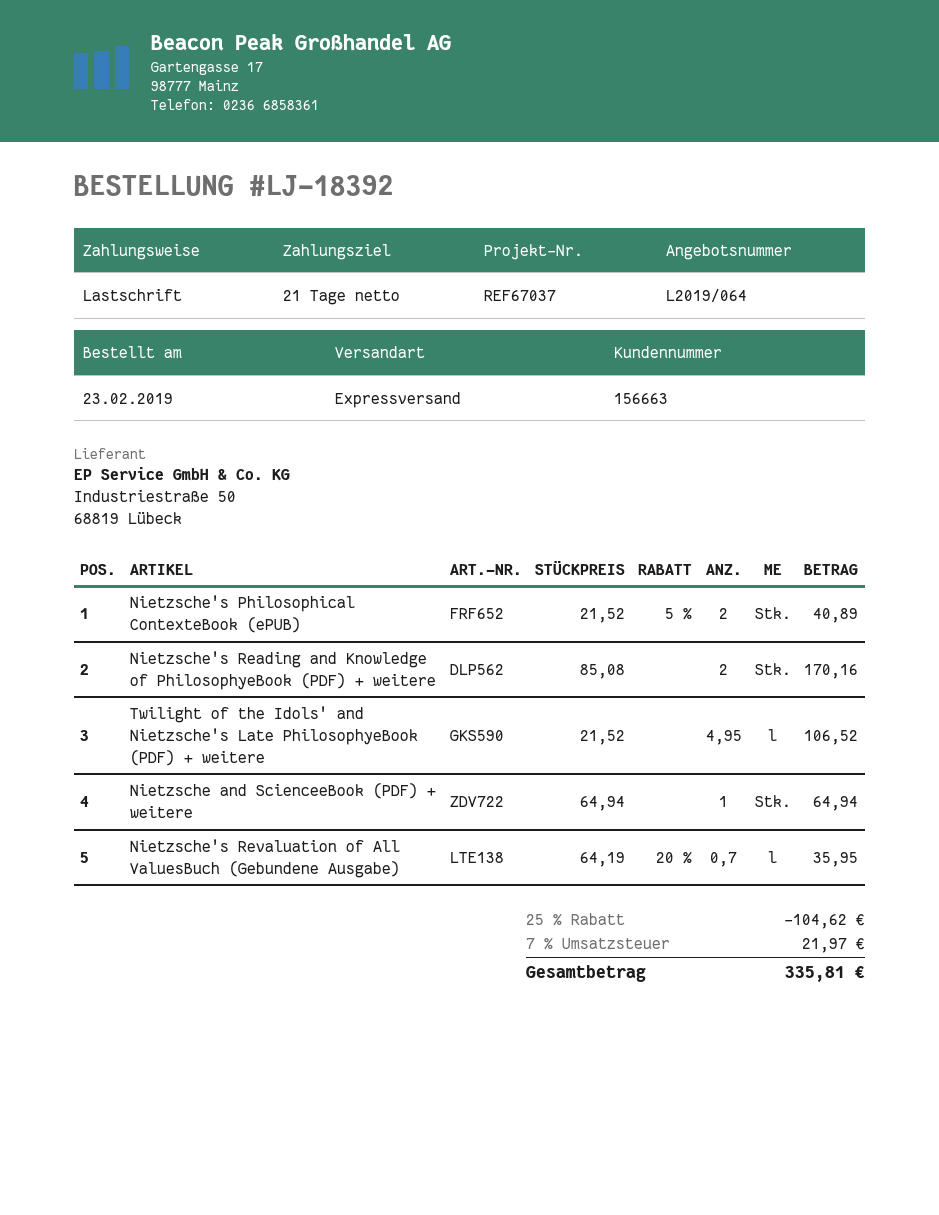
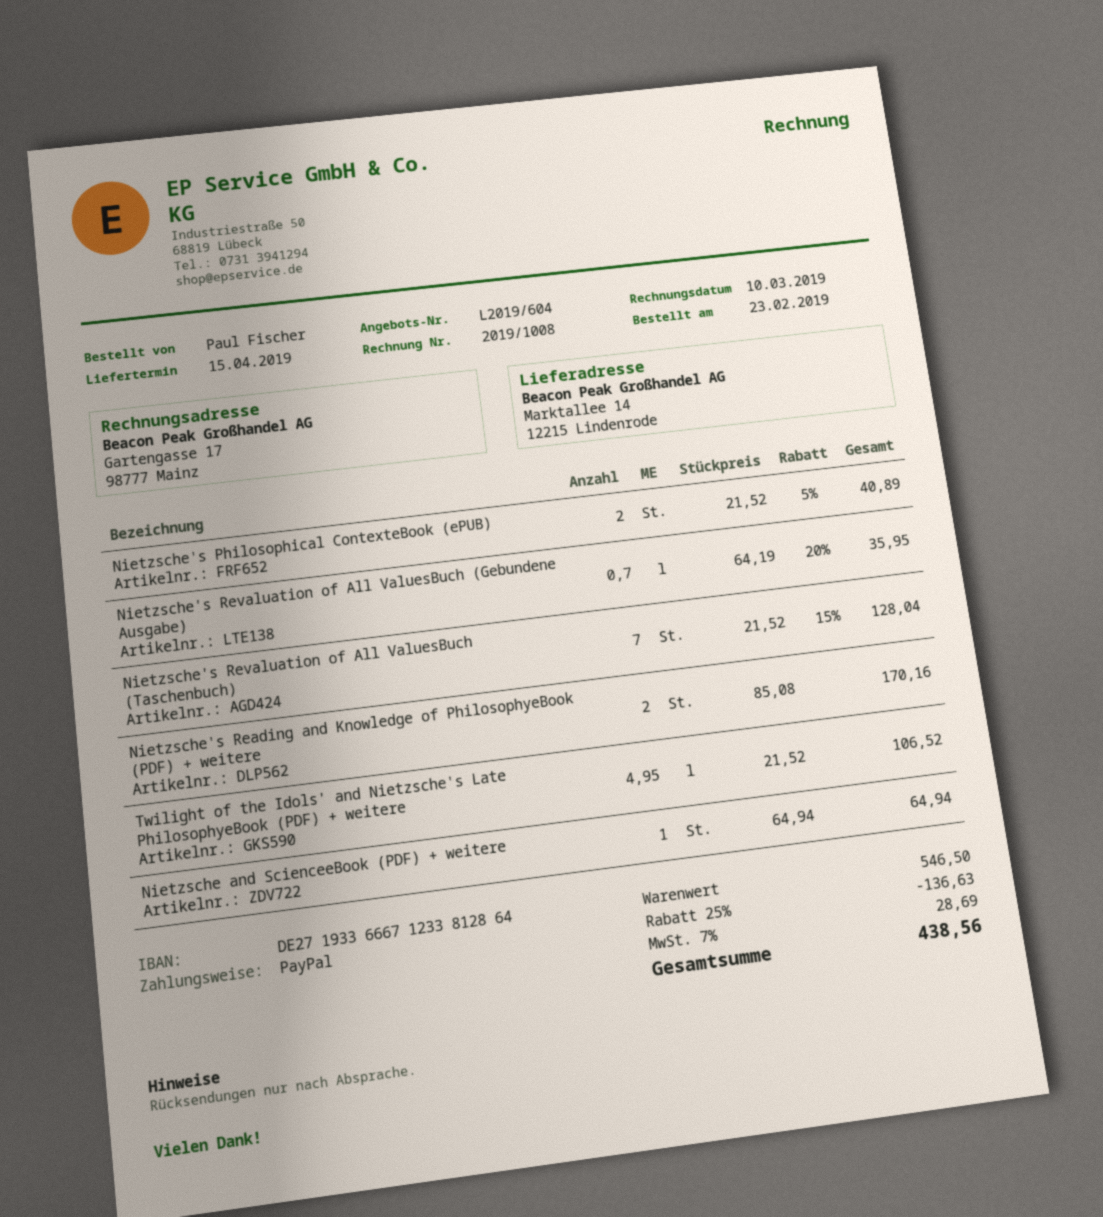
quote number: L2019/064 -> L2019/604
payment method: direct debit -> PayPal
Nietzsche's Revaluation of All ValuesBuch (Taschenbuch): none -> 7 x 21.52 - 15% = 128.04
discount: 25% = 104.62 -> 25% = 136.63
tax: 7% = 21.97 -> 7% = 28.69
total: 335.81 -> 438.56

